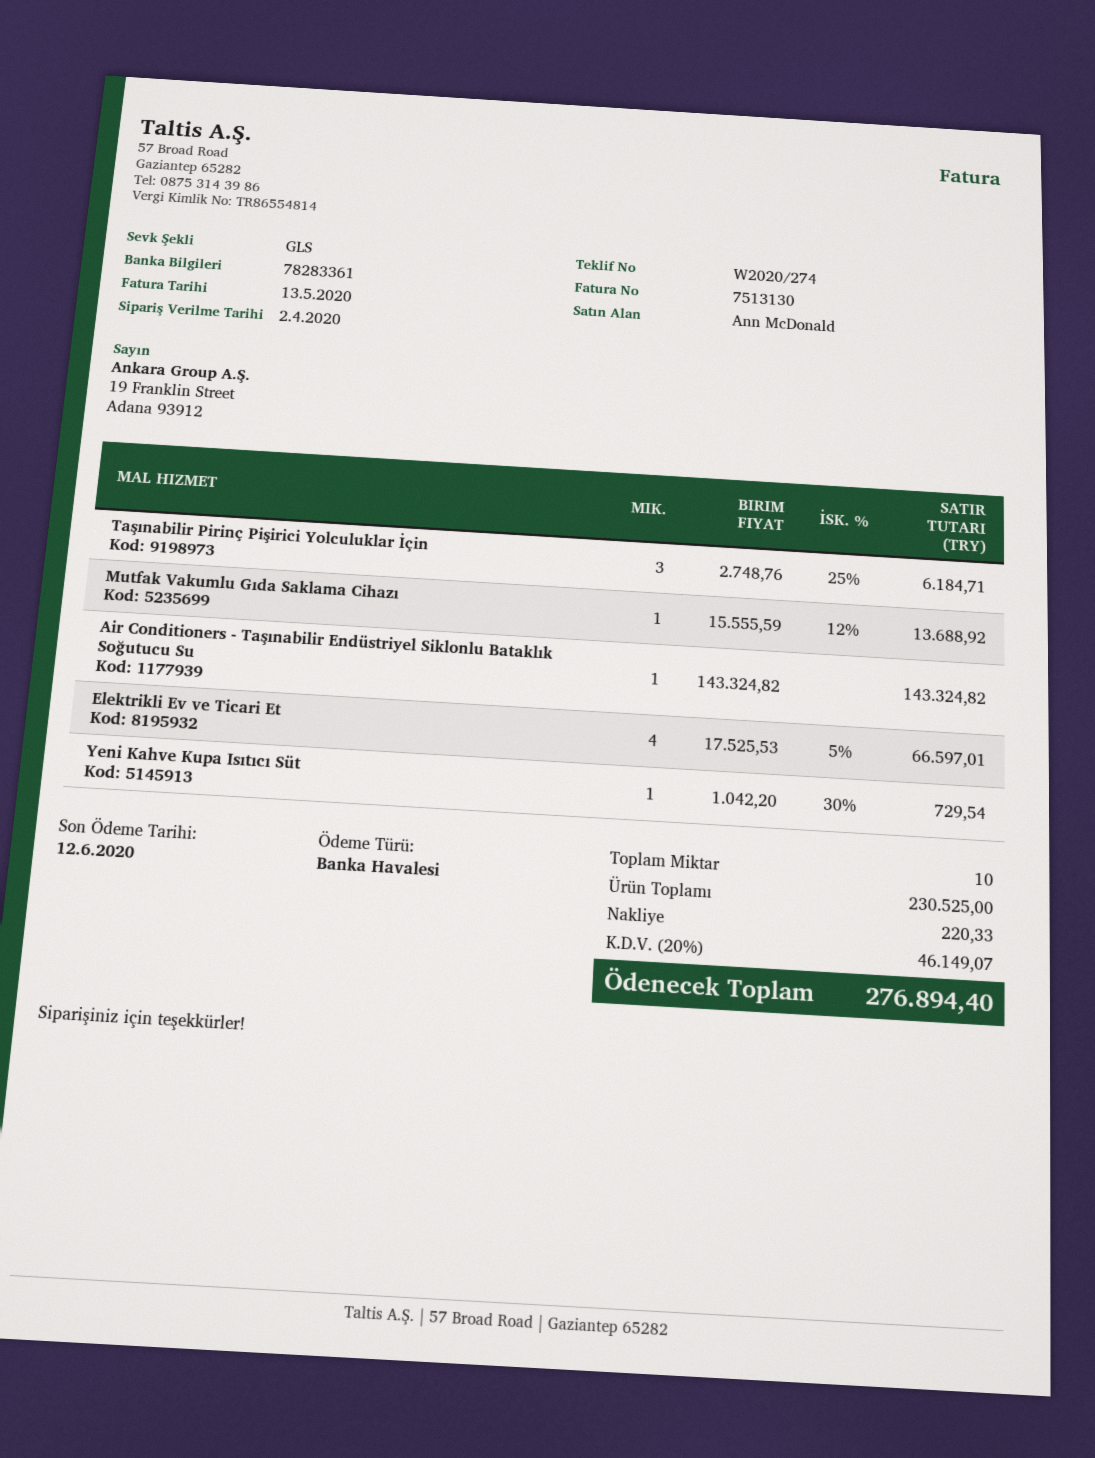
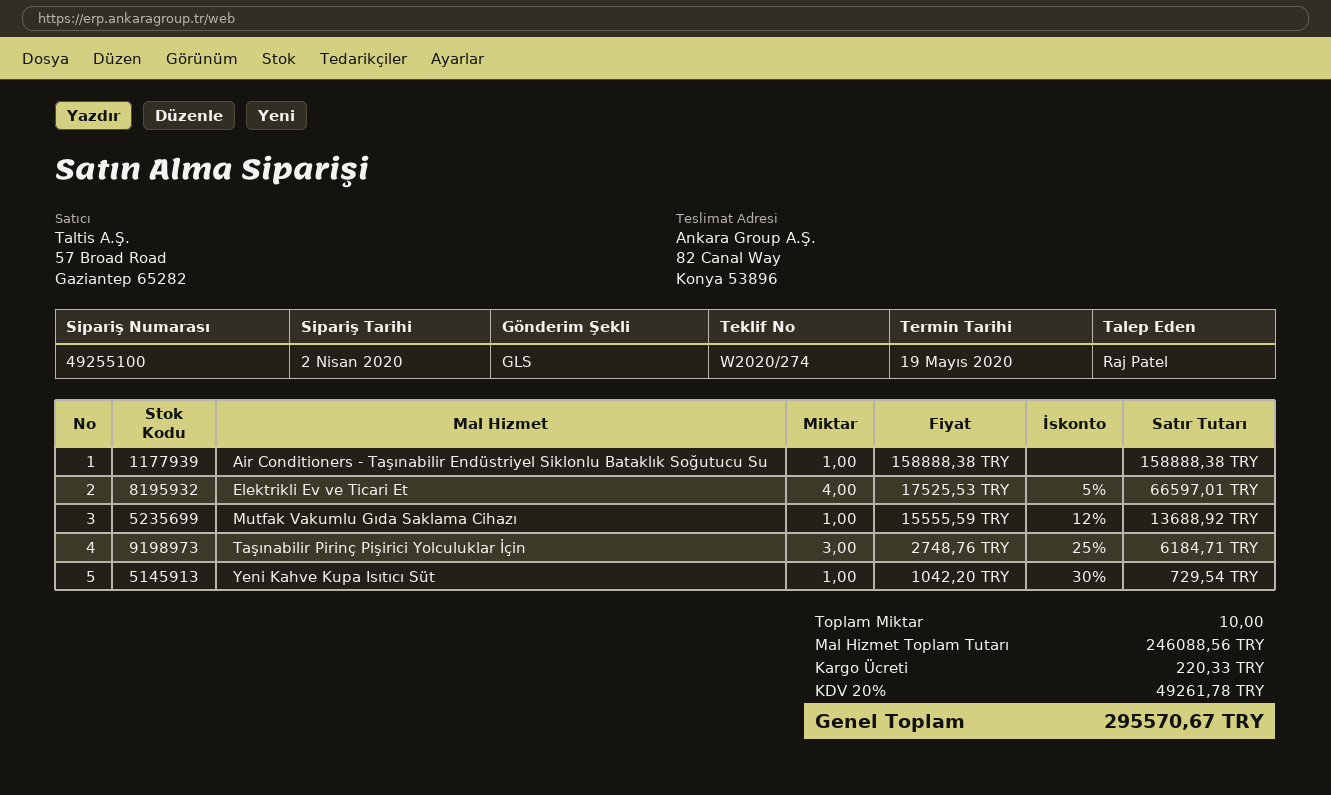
ordered by: Ann McDonald -> Raj Patel
Air Conditioners - Taşınabilir Endüstriyel Siklonlu Bataklık Soğutucu Su: 1 x 143324.82 = 143324.82 -> 1 x 158888.38 = 158888.38
subtotal: 230525.00 -> 246088.56
tax: 20% = 46149.07 -> 20% = 49261.78
total: 276894.40 -> 295570.67

